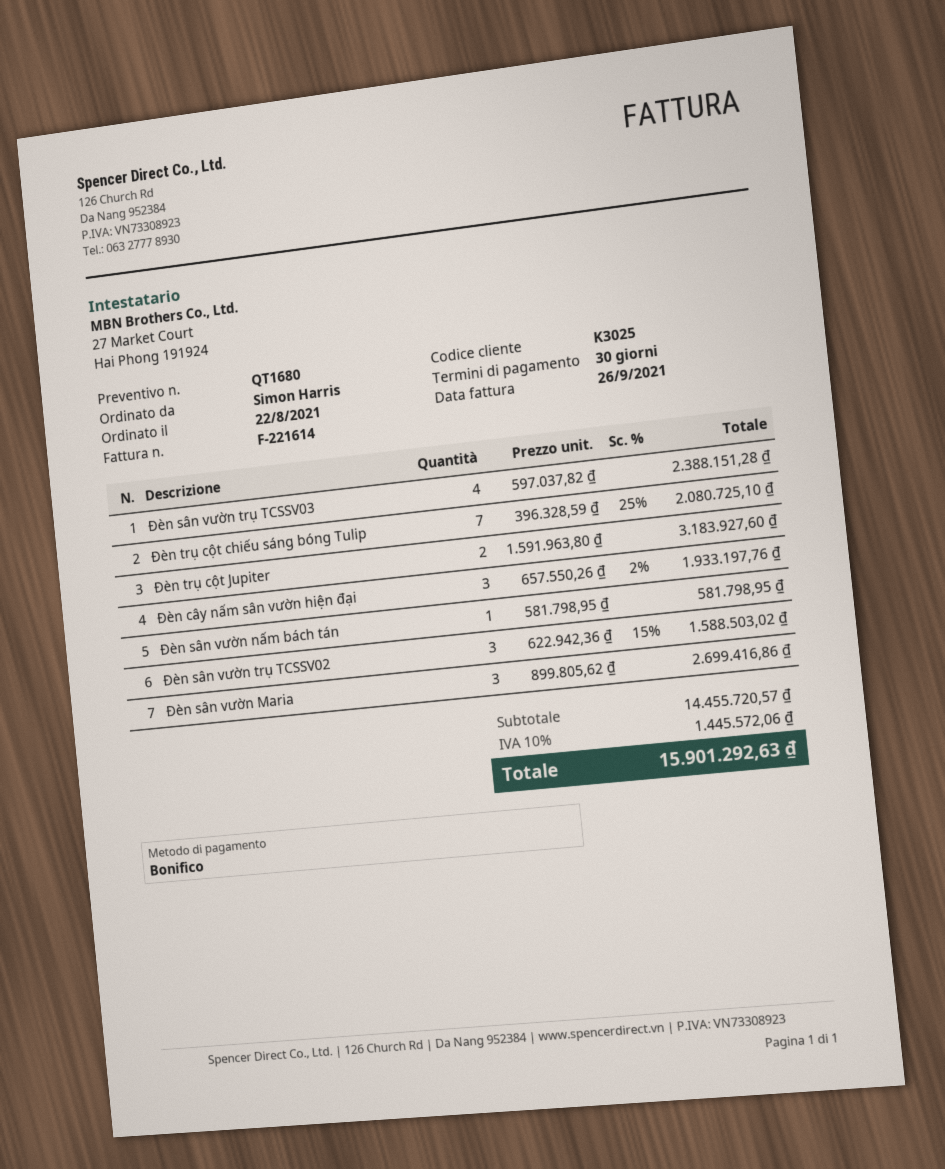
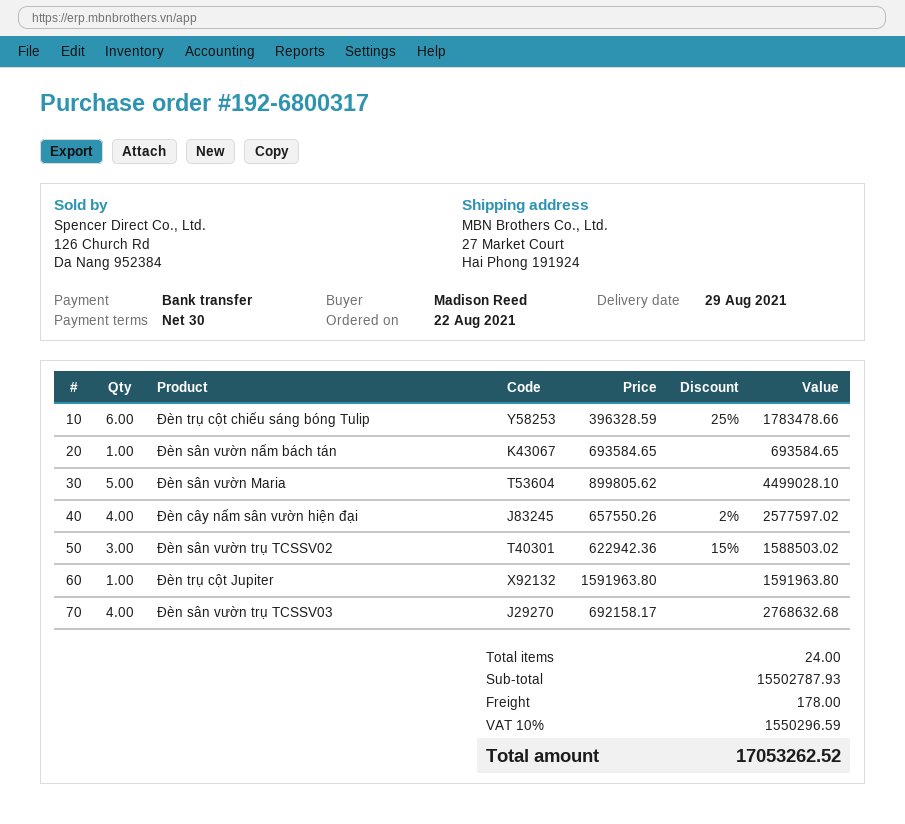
ordered by: Simon Harris -> Madison Reed
Đèn sân vườn trụ TCSSV03: 4 x 597037.82 = 2388151.28 -> 4 x 692158.17 = 2768632.68
Đèn trụ cột chiếu sáng bóng Tulip: 7 x 396328.59 - 25% = 2080725.10 -> 6 x 396328.59 - 25% = 1783478.66
Đèn trụ cột Jupiter: 2 x 1591963.80 = 3183927.60 -> 1 x 1591963.80 = 1591963.80
Đèn cây nấm sân vườn hiện đại: 3 x 657550.26 - 2% = 1933197.76 -> 4 x 657550.26 - 2% = 2577597.02
Đèn sân vườn nấm bách tán: 1 x 581798.95 = 581798.95 -> 1 x 693584.65 = 693584.65
Đèn sân vườn Maria: 3 x 899805.62 = 2699416.86 -> 5 x 899805.62 = 4499028.10
subtotal: 14455720.57 -> 15502787.93
shipping: none -> 178.00
tax: 10% = 1445572.06 -> 10% = 1550296.59
total: 15901292.63 -> 17053262.52

